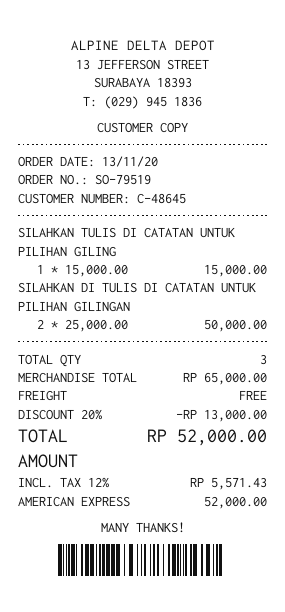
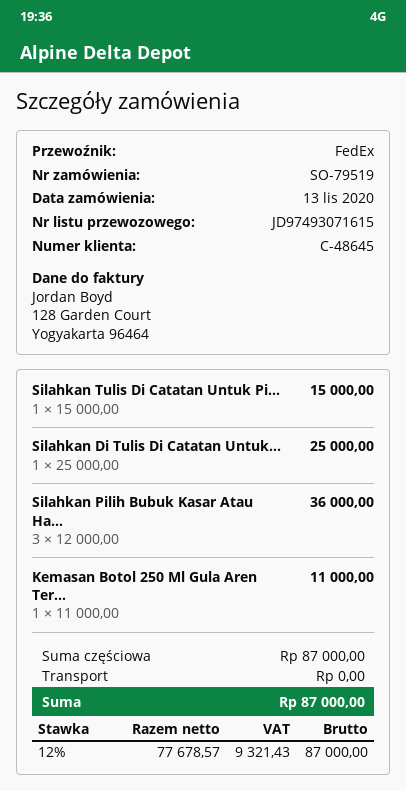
SILAHKAN DI TULIS DI CATATAN UNTUK PILIHAN GILINGAN: 2 x 25000.00 = 50000.00 -> 1 x 25000.00 = 25000.00
Silahkan Pilih Bubuk Kasar Atau Ha...: none -> 3 x 12000.00 = 36000.00
Kemasan Botol 250 Ml Gula Aren Ter...: none -> 1 x 11000.00 = 11000.00
subtotal: 65000.00 -> 87000.00
discount: 20% = 13000.00 -> none
tax: 12% = 5571.43 -> 12% = 9321.43
total: 52000.00 -> 87000.00

